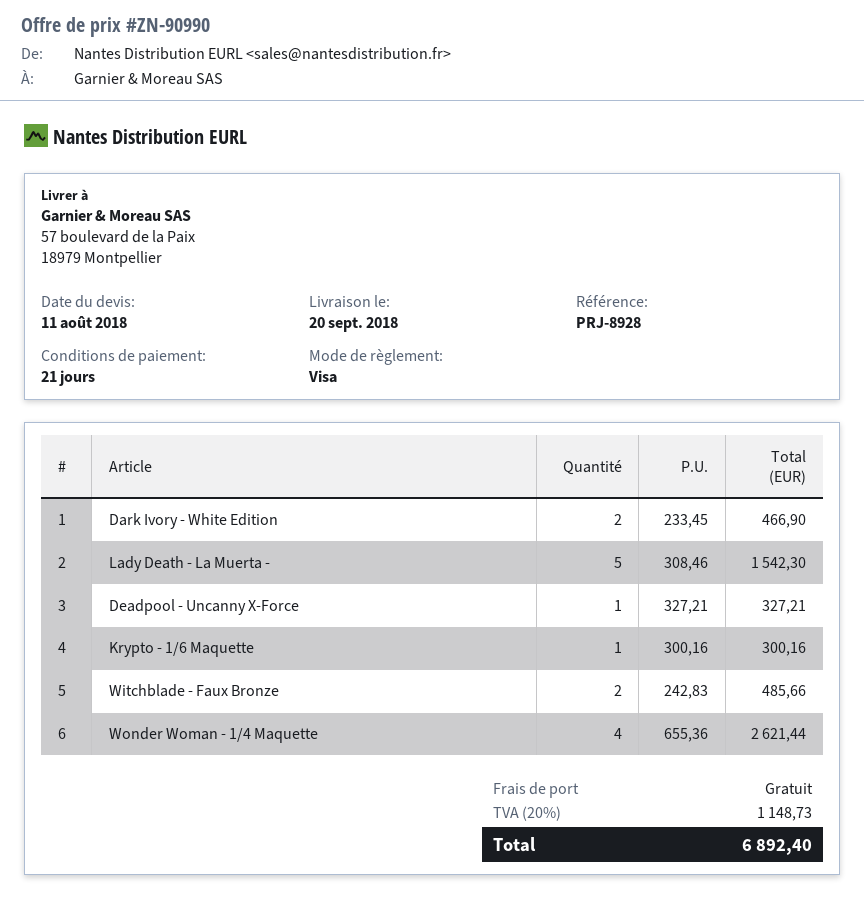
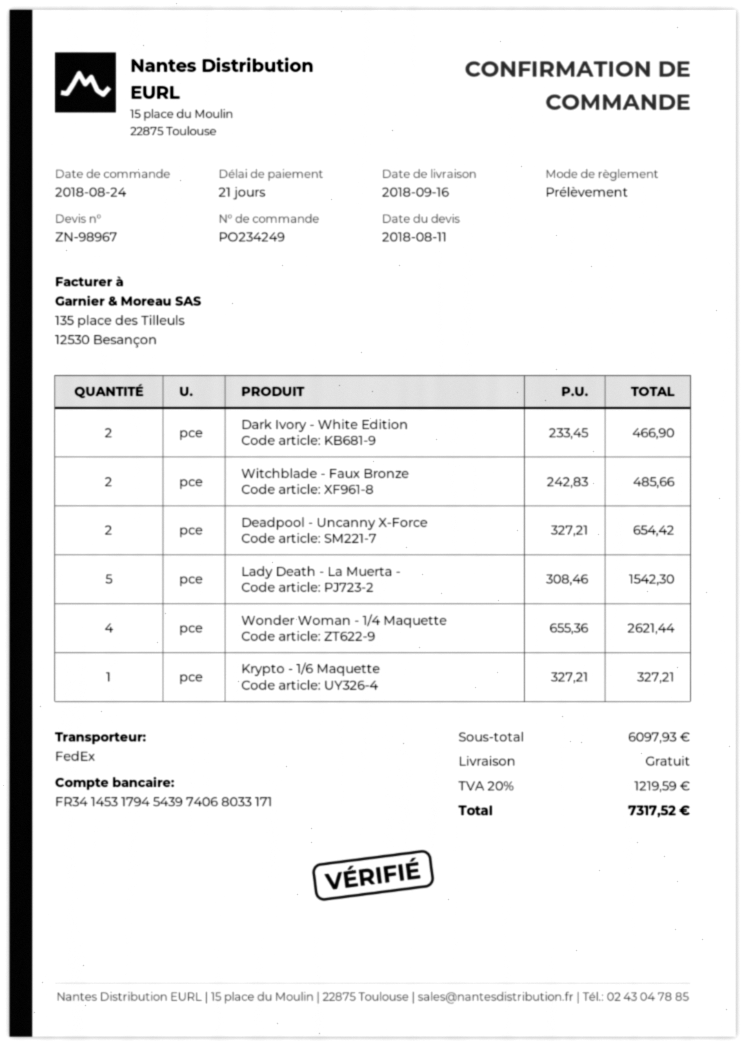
quote number: ZN-90990 -> ZN-98967
delivery date: 2018-09-20 -> 2018-09-16
payment method: Visa -> direct debit
Deadpool - Uncanny X-Force: 1 x 327.21 = 327.21 -> 2 x 327.21 = 654.42
Krypto - 1/6 Maquette: 1 x 300.16 = 300.16 -> 1 x 327.21 = 327.21
tax: 20% = 1148.73 -> 20% = 1219.59
total: 6892.40 -> 7317.52

